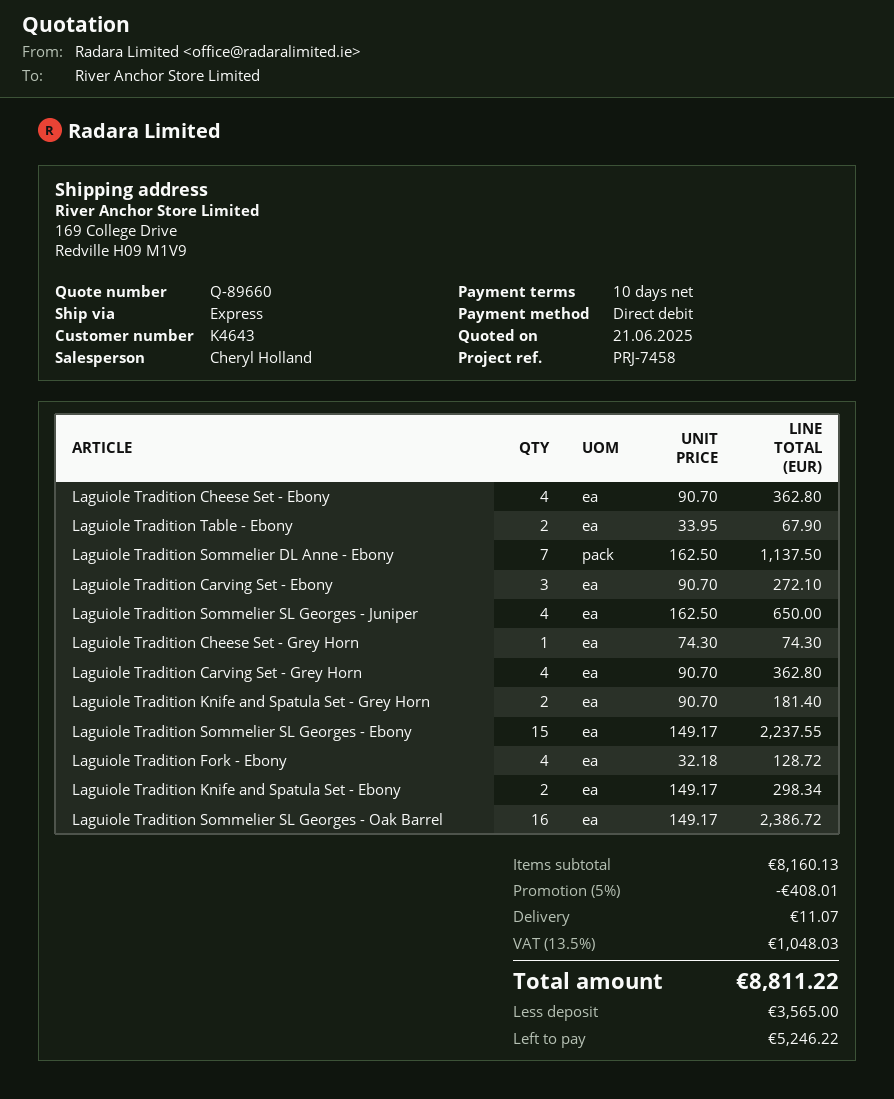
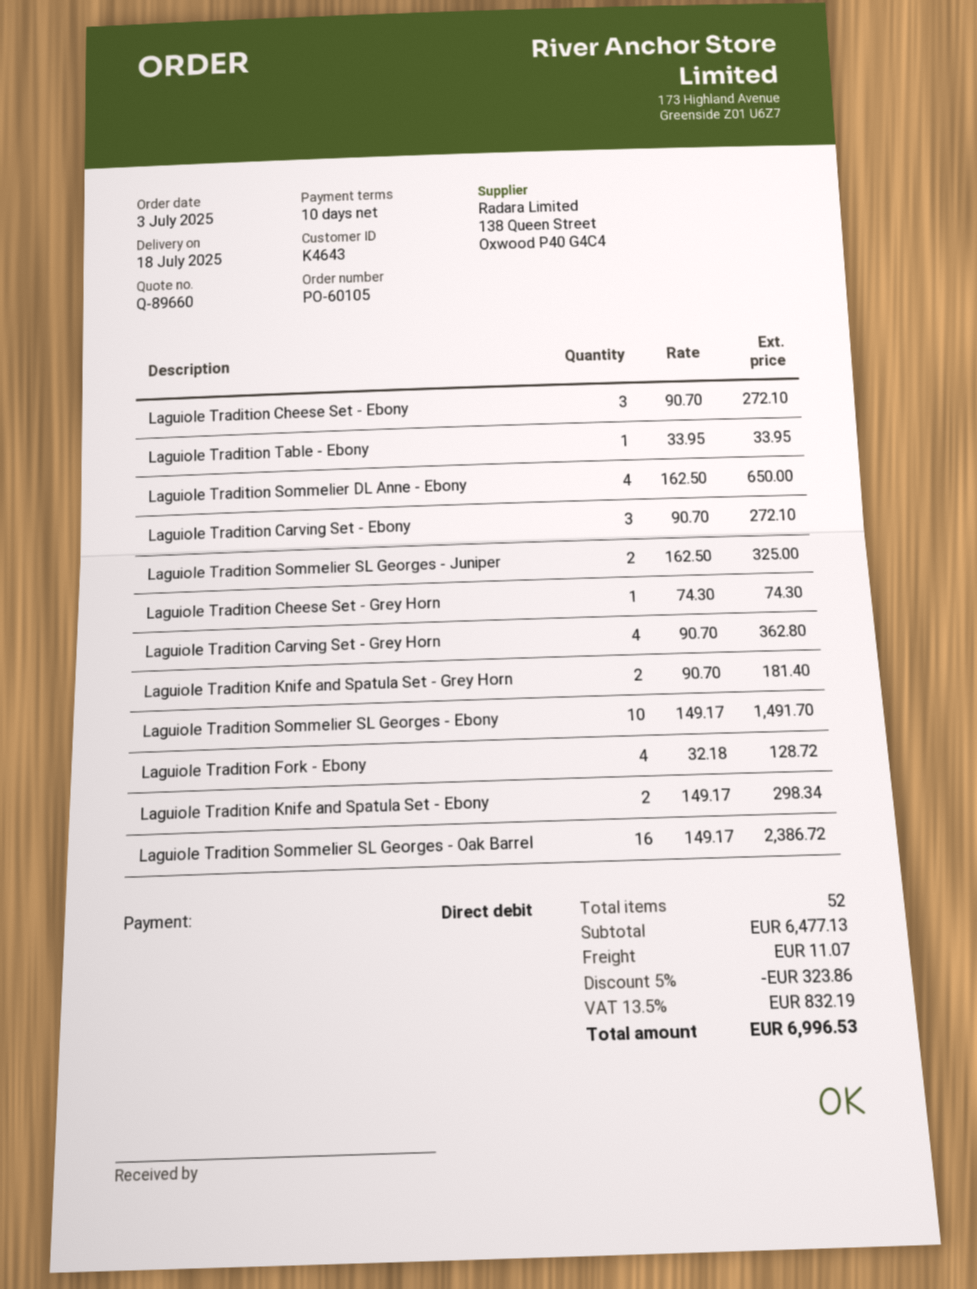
Laguiole Tradition Cheese Set - Ebony: 4 x 90.70 = 362.80 -> 3 x 90.70 = 272.10
Laguiole Tradition Table - Ebony: 2 x 33.95 = 67.90 -> 1 x 33.95 = 33.95
Laguiole Tradition Sommelier DL Anne - Ebony: 7 x 162.50 = 1137.50 -> 4 x 162.50 = 650.00
Laguiole Tradition Sommelier SL Georges - Juniper: 4 x 162.50 = 650.00 -> 2 x 162.50 = 325.00
Laguiole Tradition Sommelier SL Georges - Ebony: 15 x 149.17 = 2237.55 -> 10 x 149.17 = 1491.70
subtotal: 8160.13 -> 6477.13
discount: 5% = 408.01 -> 5% = 323.86
tax: 13.5% = 1048.03 -> 13.5% = 832.19
total: 8811.22 -> 6996.53

